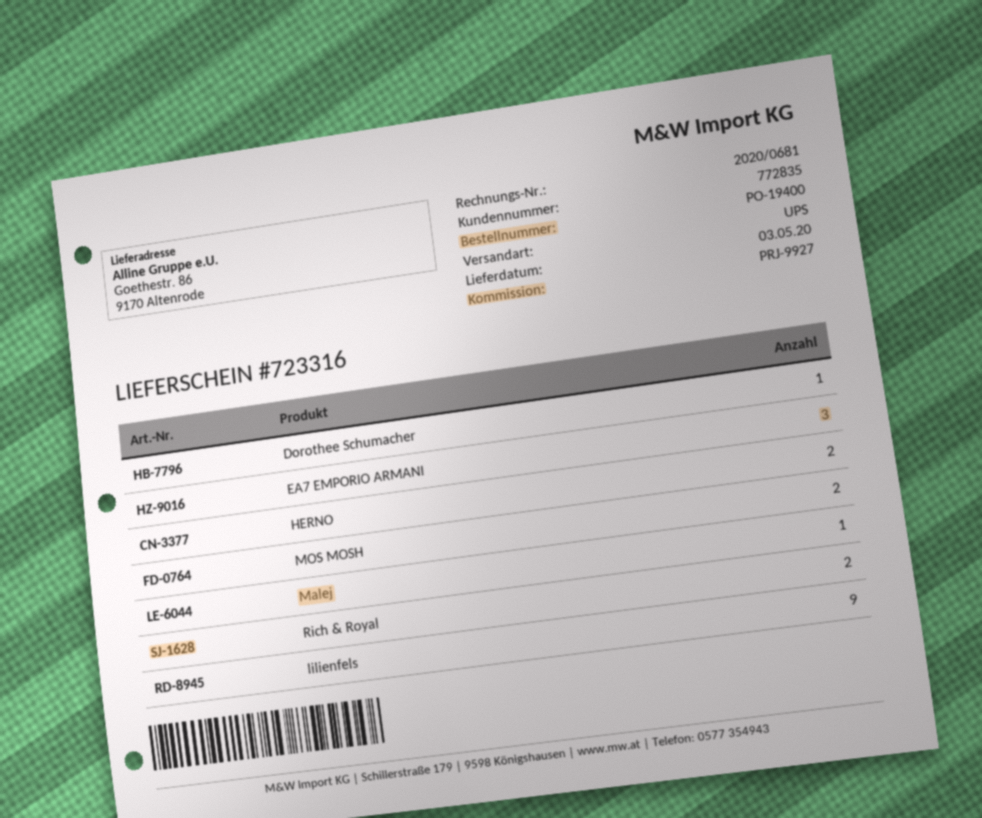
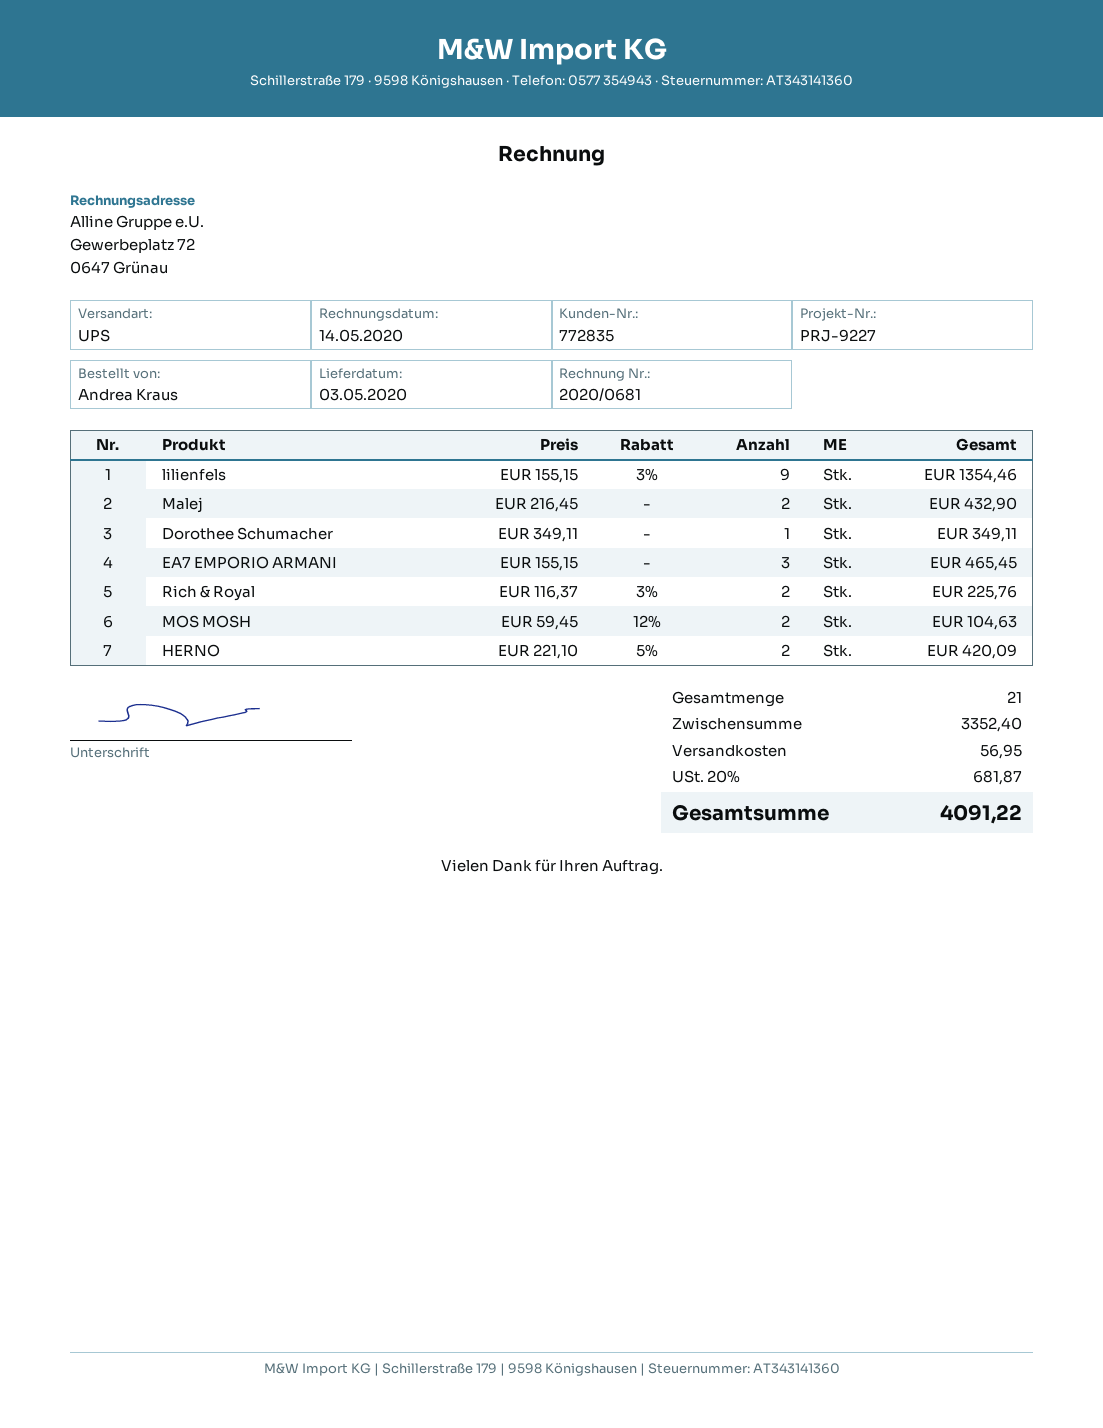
reference: PRJ-9927 -> PRJ-9227
Malej: 1 -> 2

